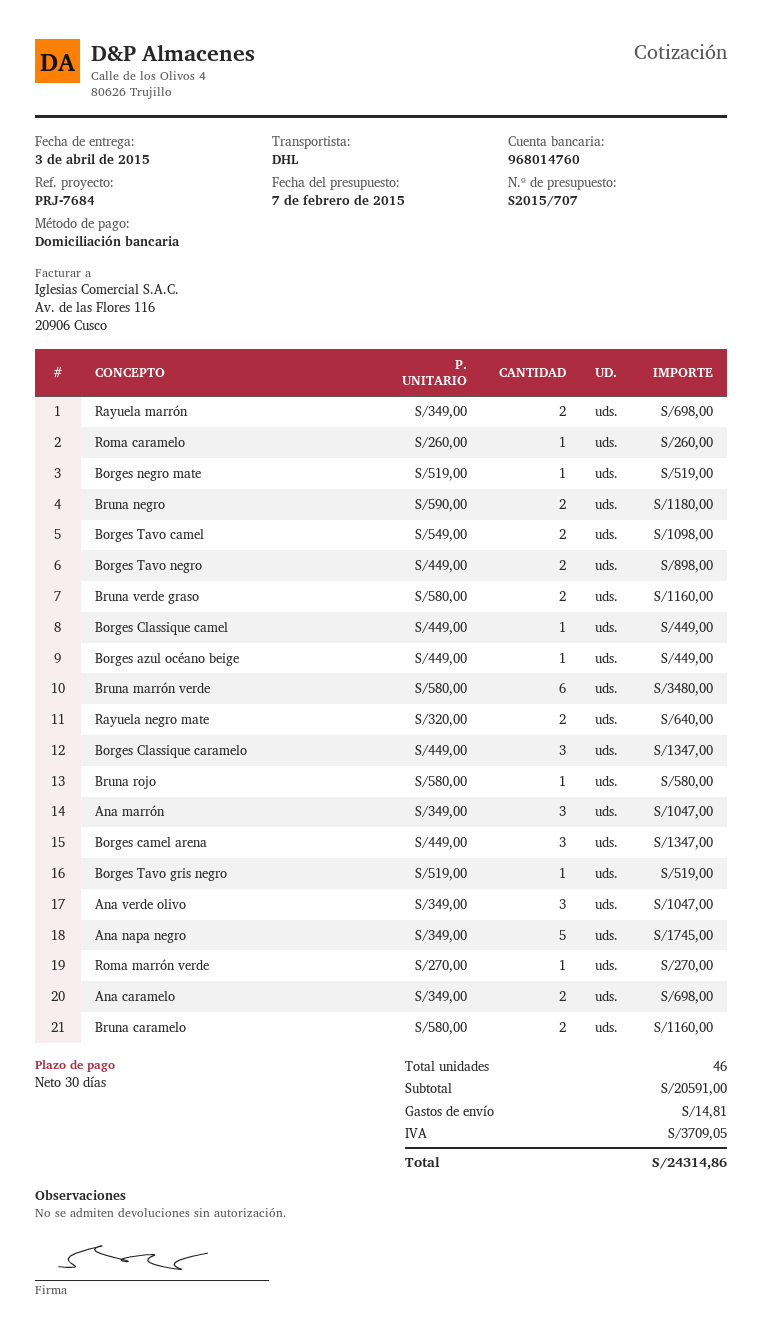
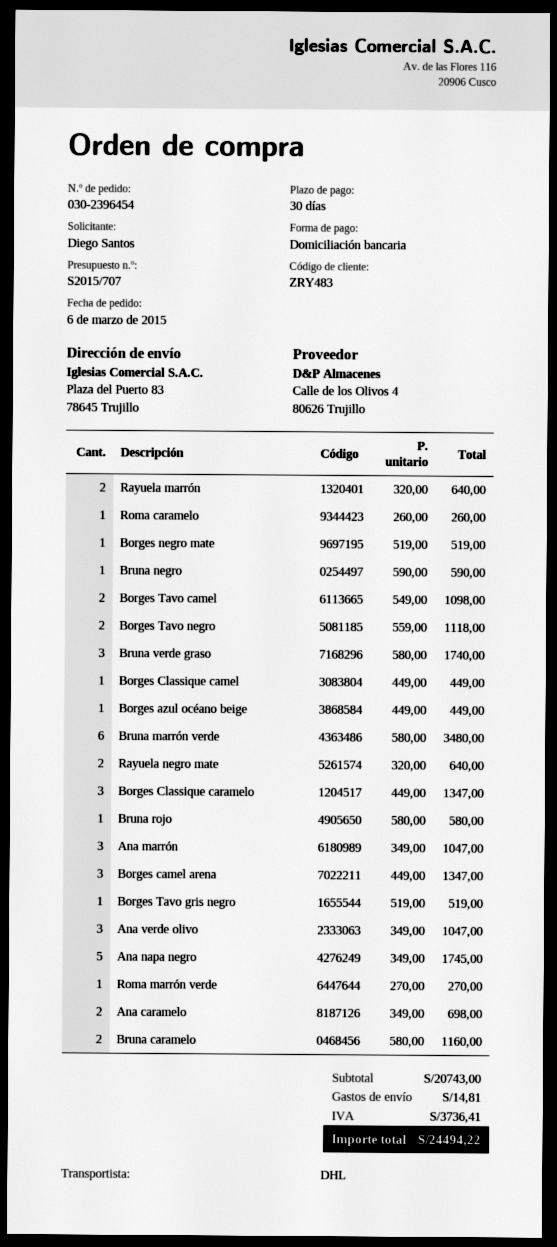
Rayuela marrón: 2 x 349.00 = 698.00 -> 2 x 320.00 = 640.00
Bruna negro: 2 x 590.00 = 1180.00 -> 1 x 590.00 = 590.00
Borges Tavo negro: 2 x 449.00 = 898.00 -> 2 x 559.00 = 1118.00
Bruna verde graso: 2 x 580.00 = 1160.00 -> 3 x 580.00 = 1740.00
subtotal: 20591.00 -> 20743.00
tax: 3709.05 -> 3736.41
total: 24314.86 -> 24494.22

